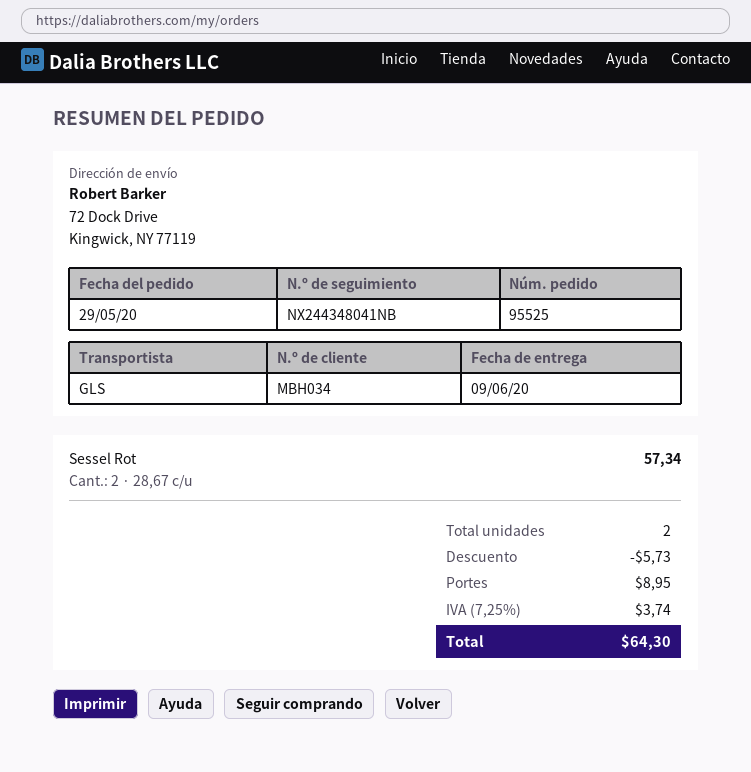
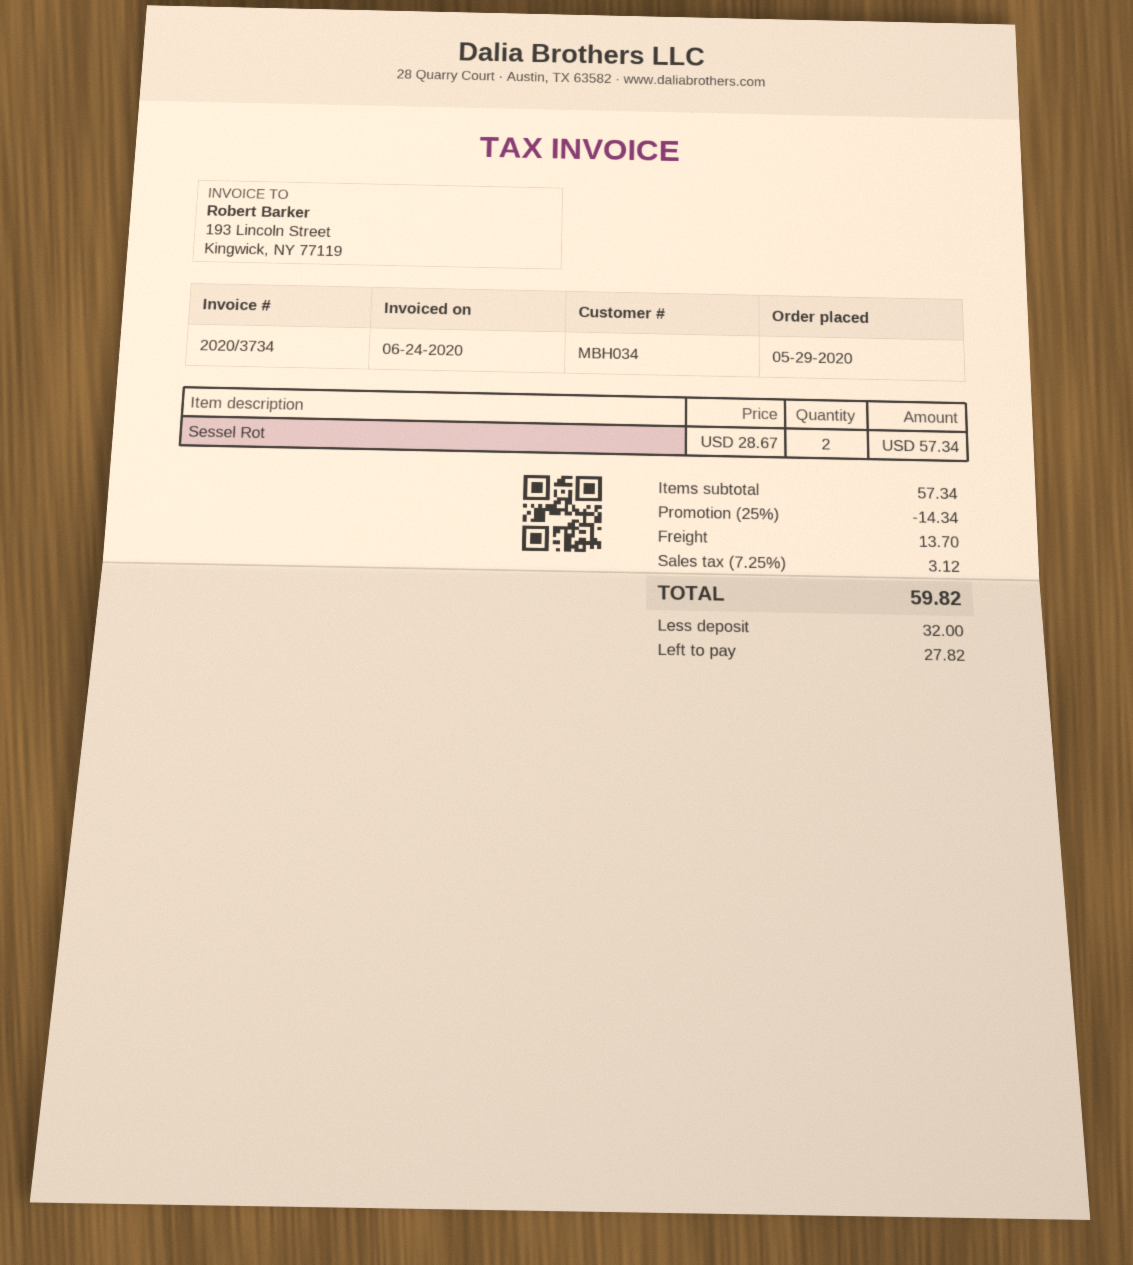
discount: 5.73 -> 14.34
shipping: 8.95 -> 13.70
tax: 7.25% = 3.74 -> 7.25% = 3.12
total: 64.30 -> 59.82

